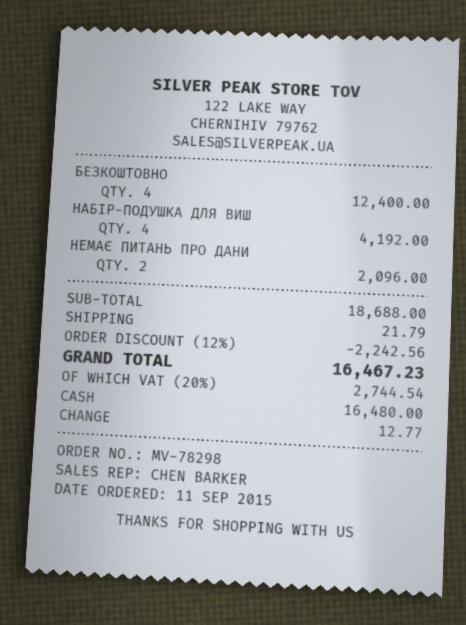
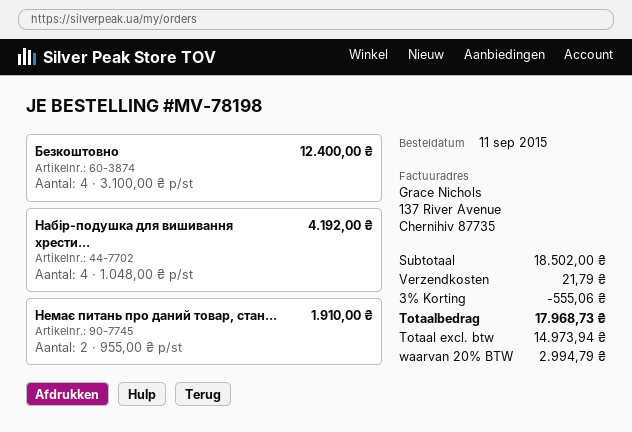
order number: MV-78298 -> MV-78198
НЕМАЄ ПИТАНЬ ПРО ДАНИ: 2 for 2096.00 -> 2 for 1910.00
subtotal: 18688.00 -> 18502.00
discount: 12% = 2242.56 -> 3% = 555.06
tax: 20% = 2744.54 -> 20% = 2994.79
total: 16467.23 -> 17968.73

